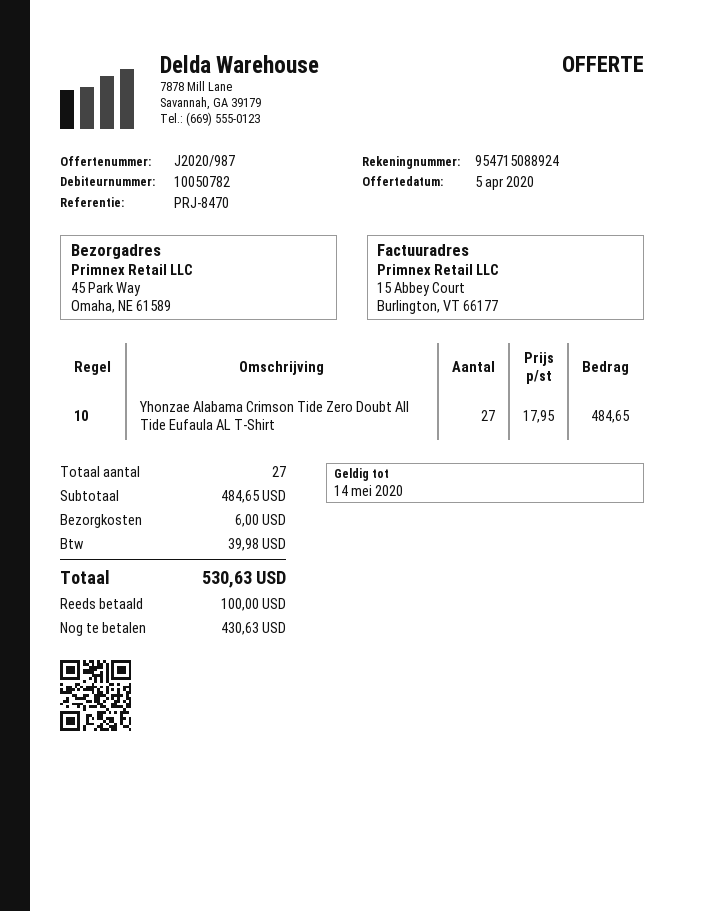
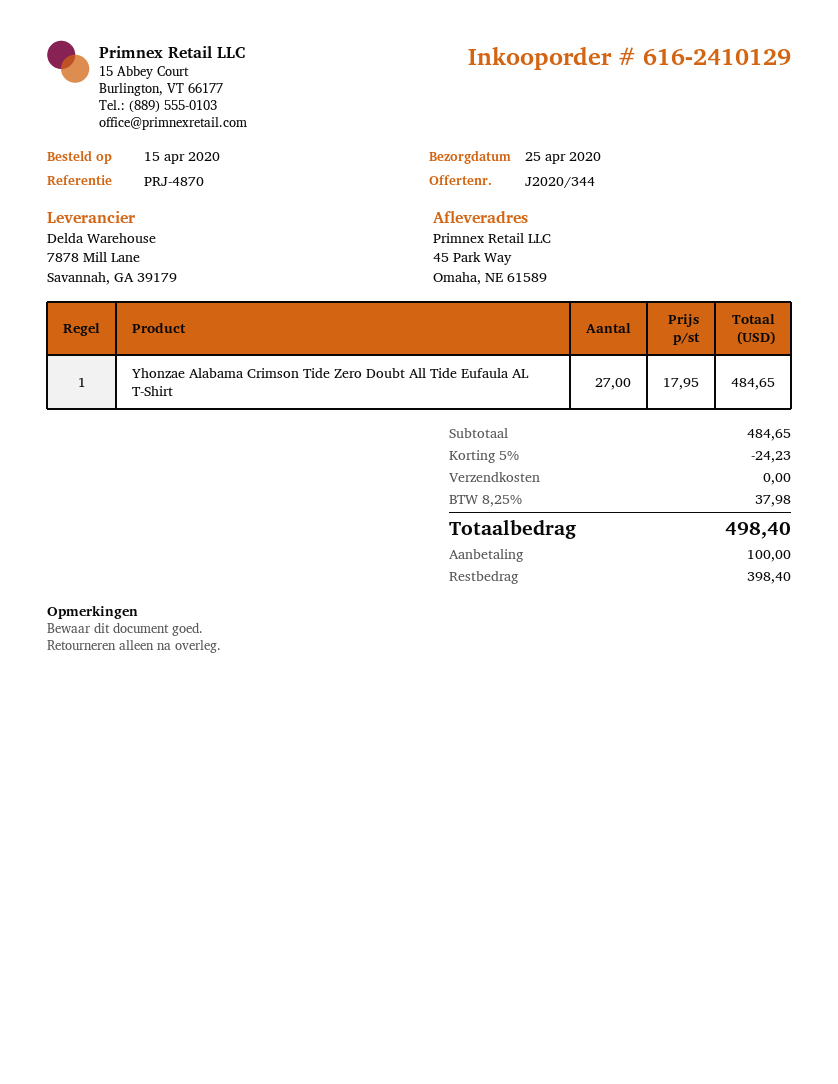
quote number: J2020/987 -> J2020/344
reference: PRJ-8470 -> PRJ-4870
discount: none -> 5% = 24.23
shipping: 6.00 -> 0.00
tax: 39.98 -> 37.98
total: 530.63 -> 498.40
balance: 430.63 -> 398.40

